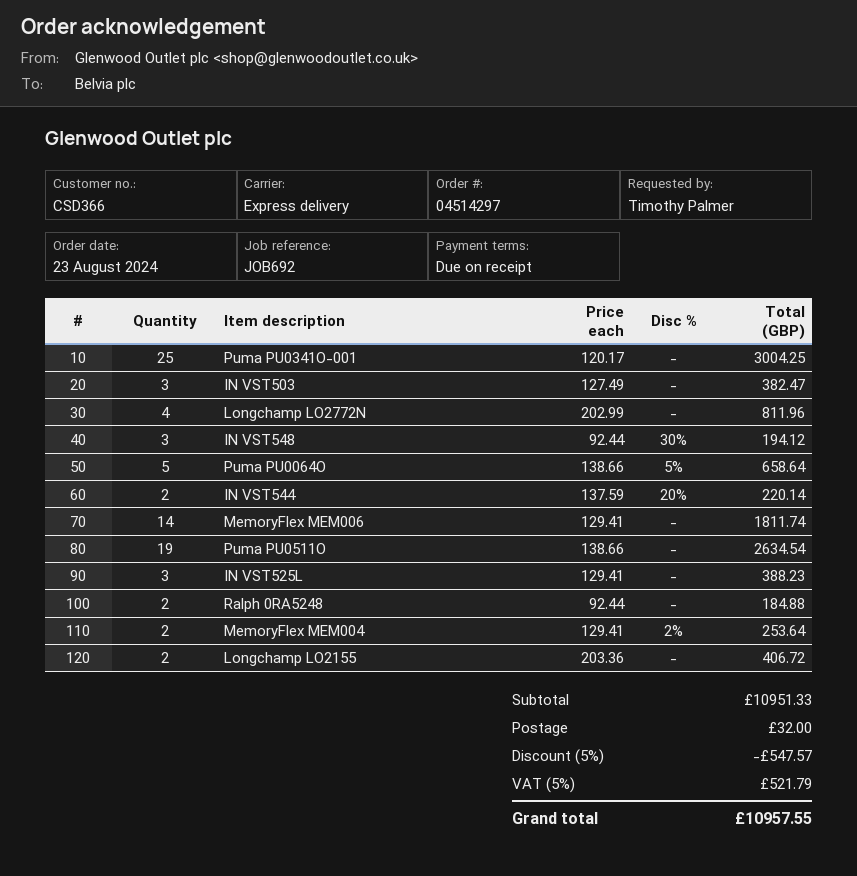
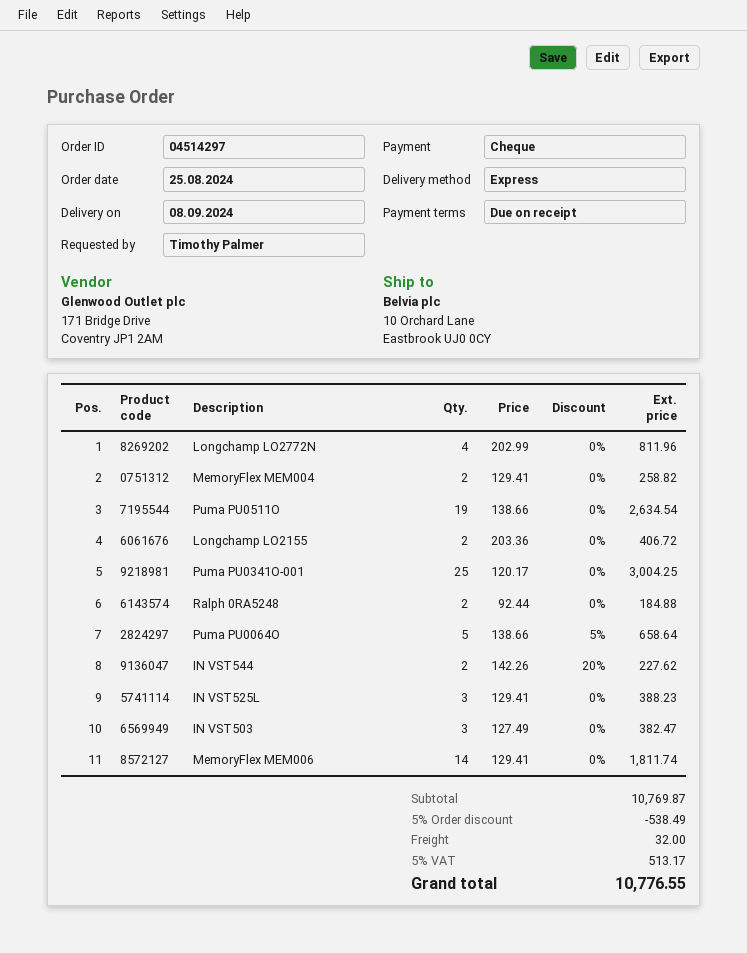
order date: 2024-08-23 -> 2024-08-25
IN VST548: 3 x 92.44 - 30% = 194.12 -> none
IN VST544: 2 x 137.59 - 20% = 220.14 -> 2 x 142.26 - 20% = 227.62
MemoryFlex MEM004: 2 x 129.41 - 2% = 253.64 -> 2 x 129.41 = 258.82
subtotal: 10951.33 -> 10769.87
discount: 5% = 547.57 -> 5% = 538.49
tax: 5% = 521.79 -> 5% = 513.17
total: 10957.55 -> 10776.55

